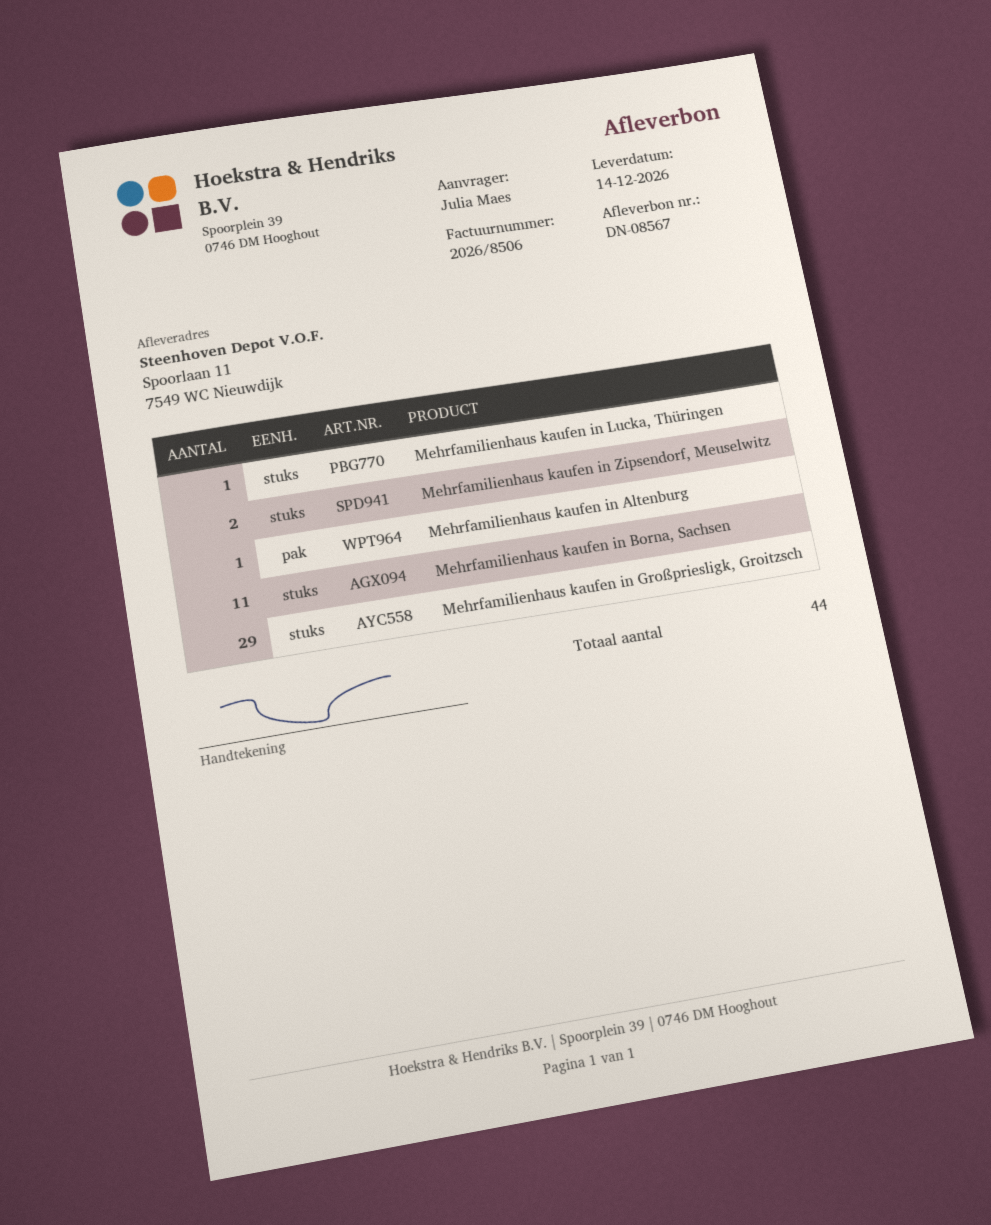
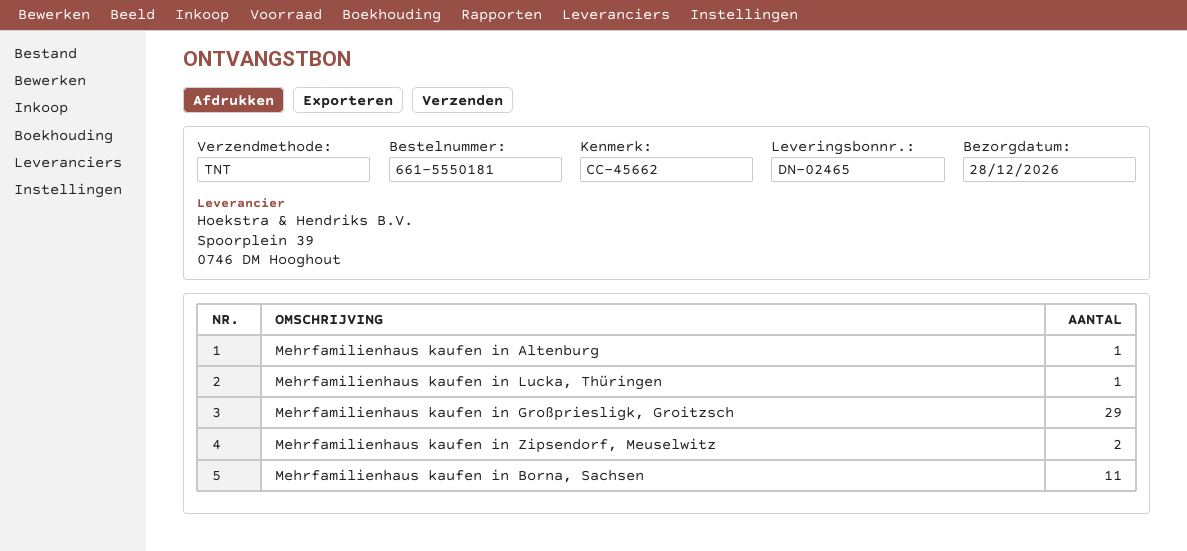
delivery note number: DN-08567 -> DN-02465
delivery date: 2026-12-14 -> 2026-12-28

